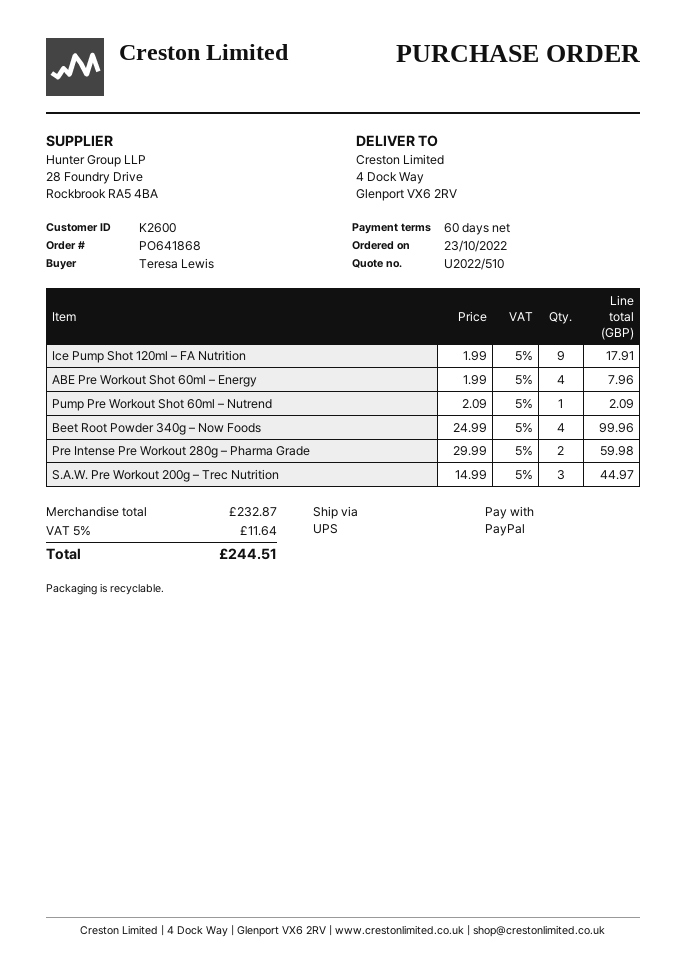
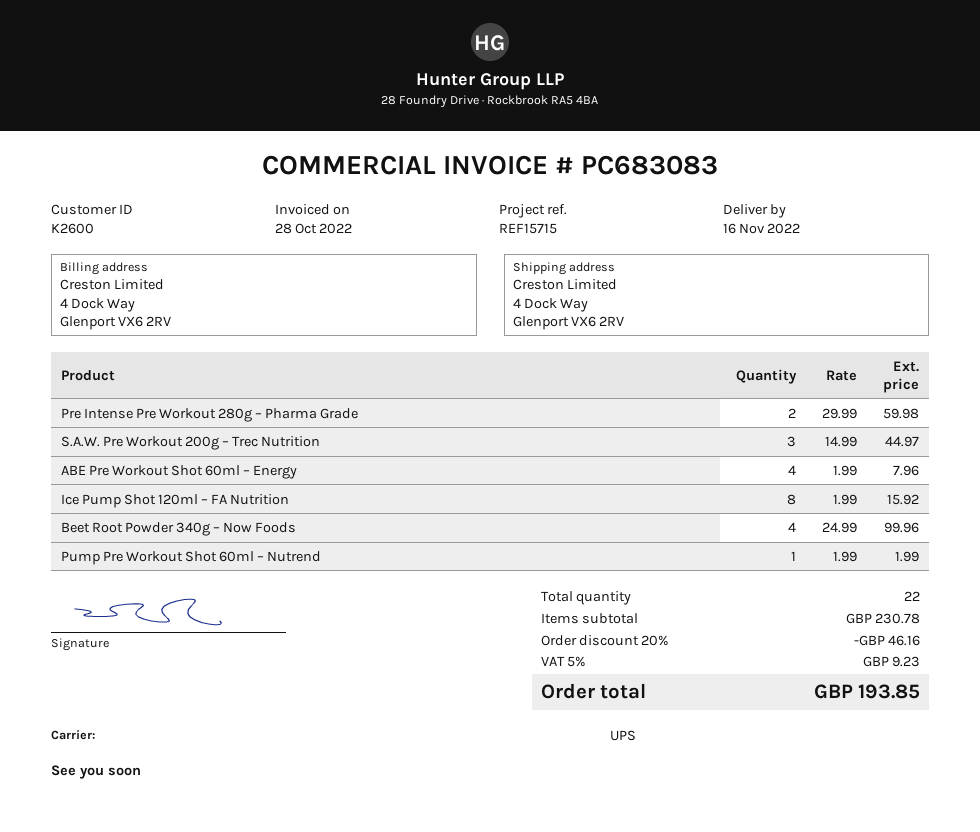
Ice Pump Shot 120ml – FA Nutrition: 9 x 1.99 = 17.91 -> 8 x 1.99 = 15.92
Pump Pre Workout Shot 60ml – Nutrend: 1 x 2.09 = 2.09 -> 1 x 1.99 = 1.99
subtotal: 232.87 -> 230.78
discount: none -> 20% = 46.16
tax: 5% = 11.64 -> 5% = 9.23
total: 244.51 -> 193.85

